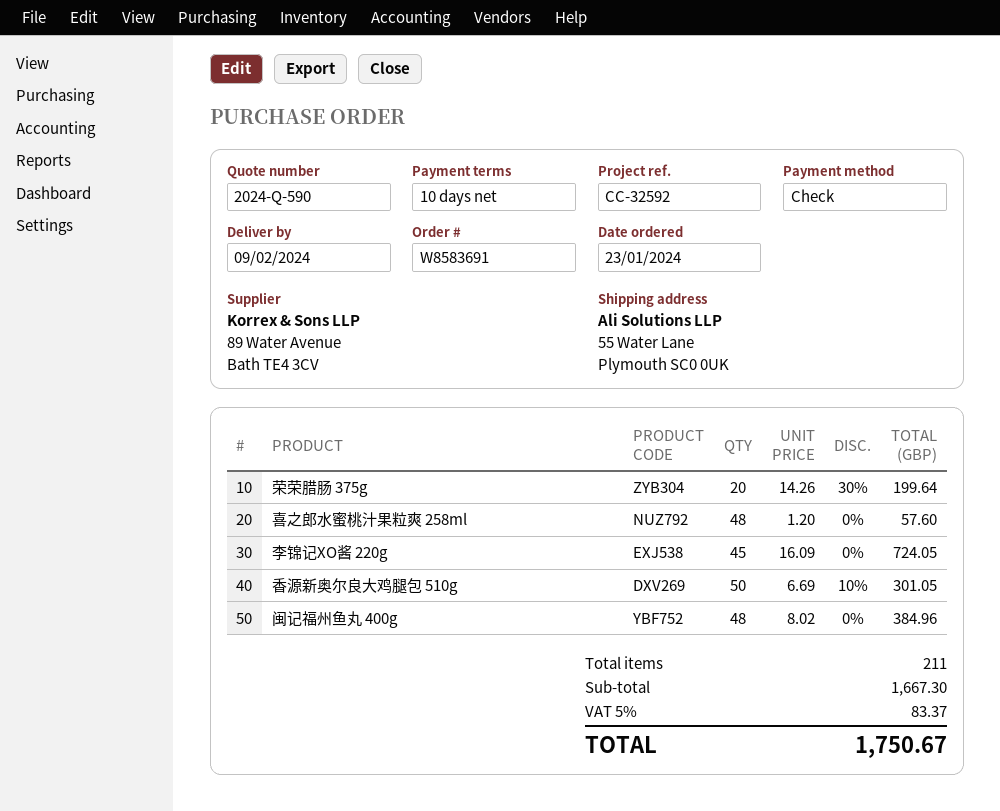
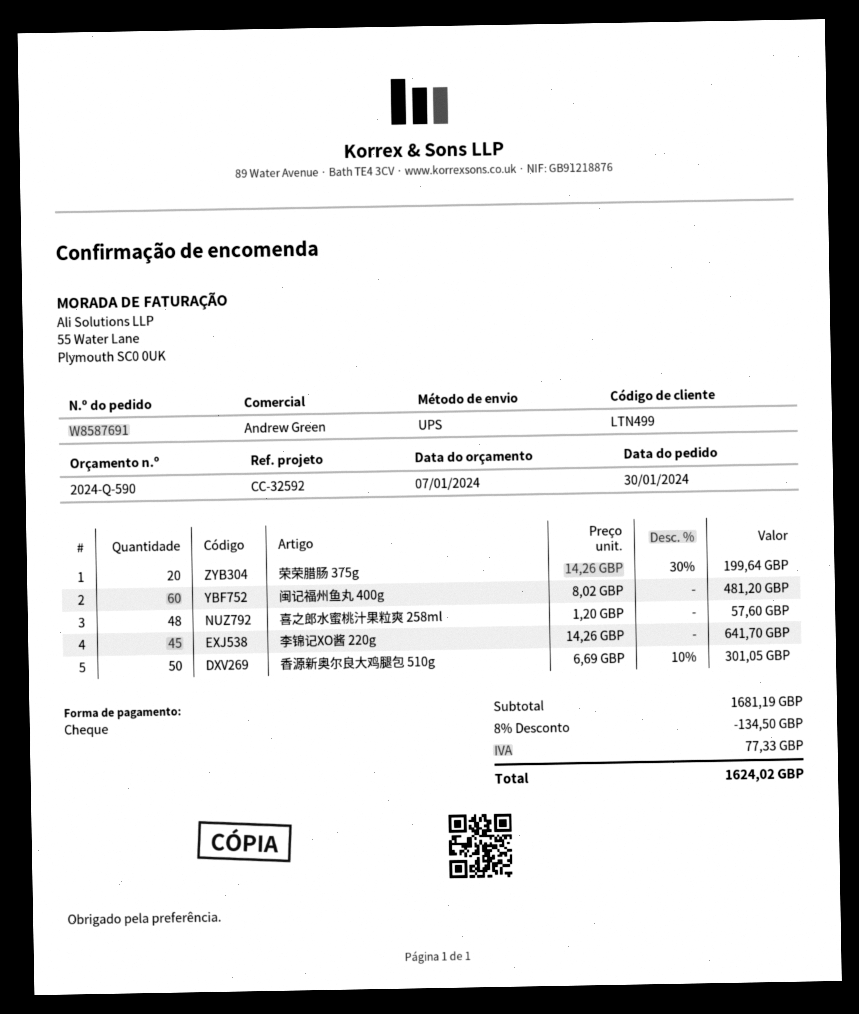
order number: W8583691 -> W8587691
order date: 2024-01-23 -> 2024-01-30
李锦记XO酱 220g: 45 x 16.09 = 724.05 -> 45 x 14.26 = 641.70
闽记福州鱼丸 400g: 48 x 8.02 = 384.96 -> 60 x 8.02 = 481.20
subtotal: 1667.30 -> 1681.19
discount: none -> 8% = 134.50
tax: 83.37 -> 77.33
total: 1750.67 -> 1624.02

